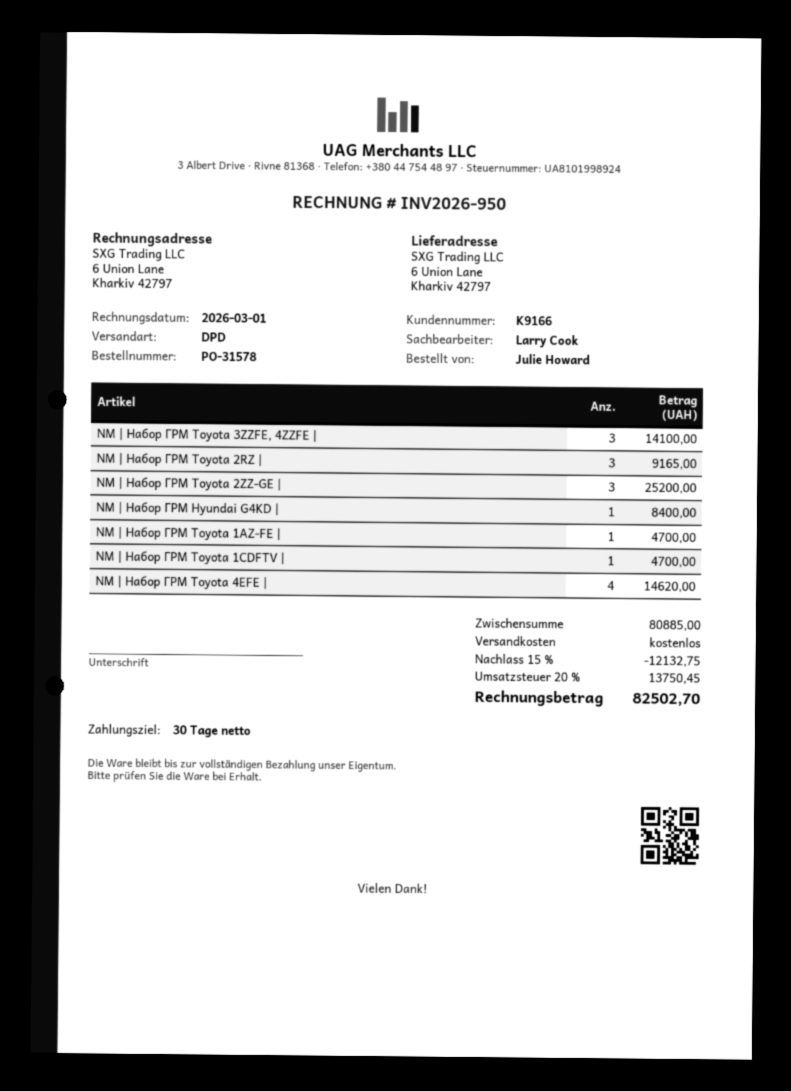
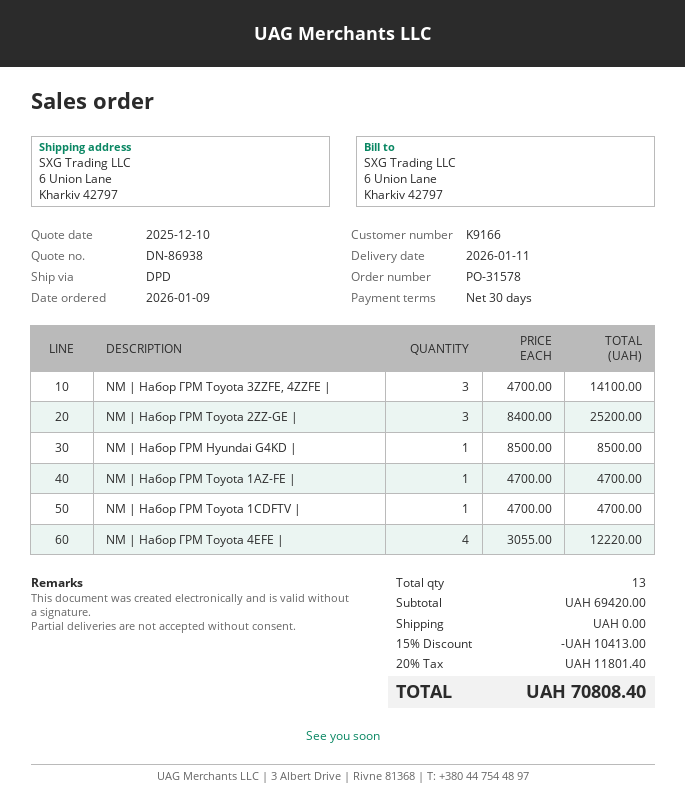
NM | Набор ГРМ Toyota 2RZ |: 3 for 9165.00 -> none
NM | Набор ГРМ Hyundai G4KD |: 1 for 8400.00 -> 1 for 8500.00
NM | Набор ГРМ Toyota 4EFE |: 4 for 14620.00 -> 4 for 12220.00
subtotal: 80885.00 -> 69420.00
discount: 15% = 12132.75 -> 15% = 10413.00
tax: 20% = 13750.45 -> 20% = 11801.40
total: 82502.70 -> 70808.40

